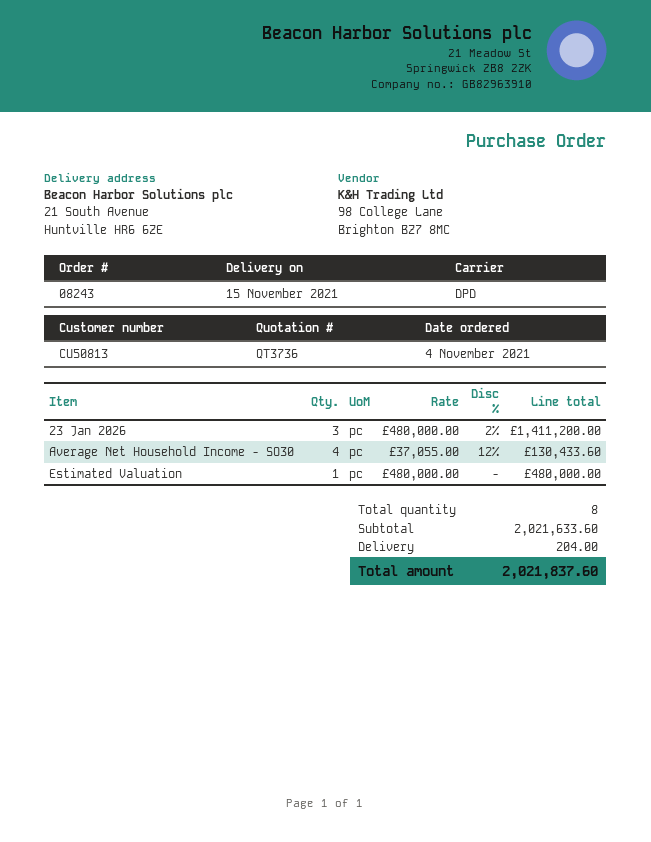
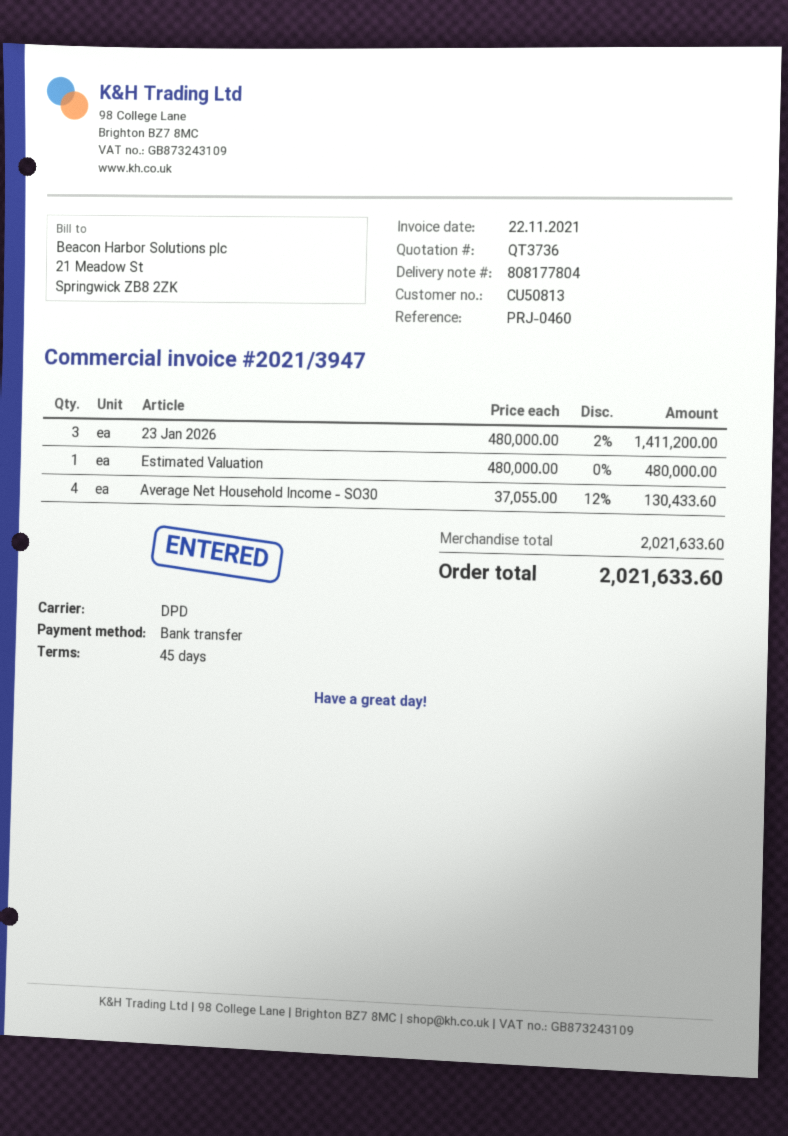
shipping: 204.00 -> none
total: 2021837.60 -> 2021633.60

